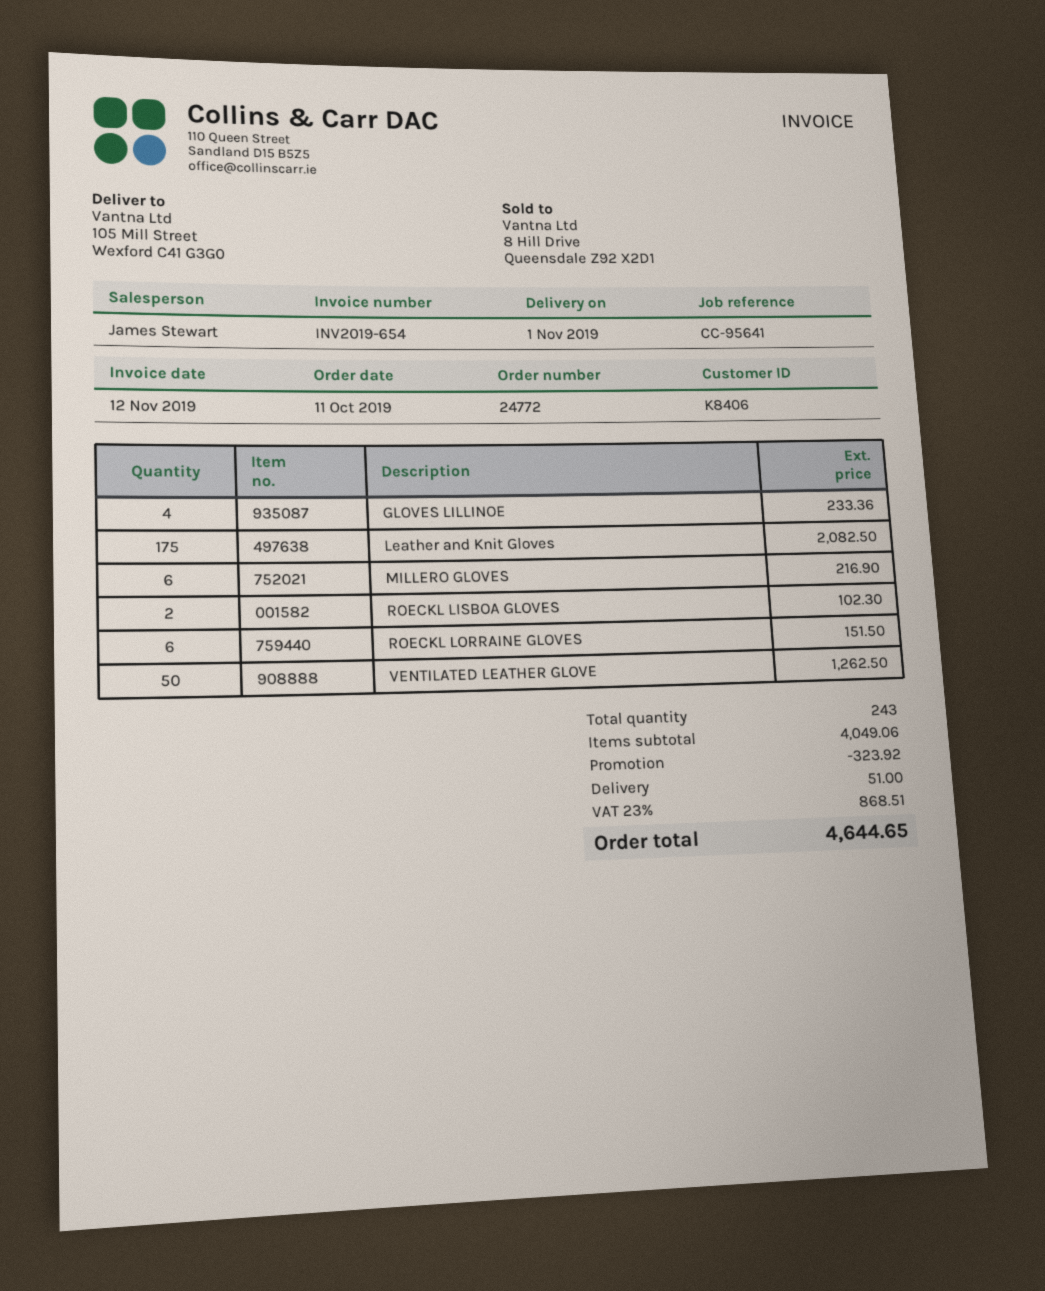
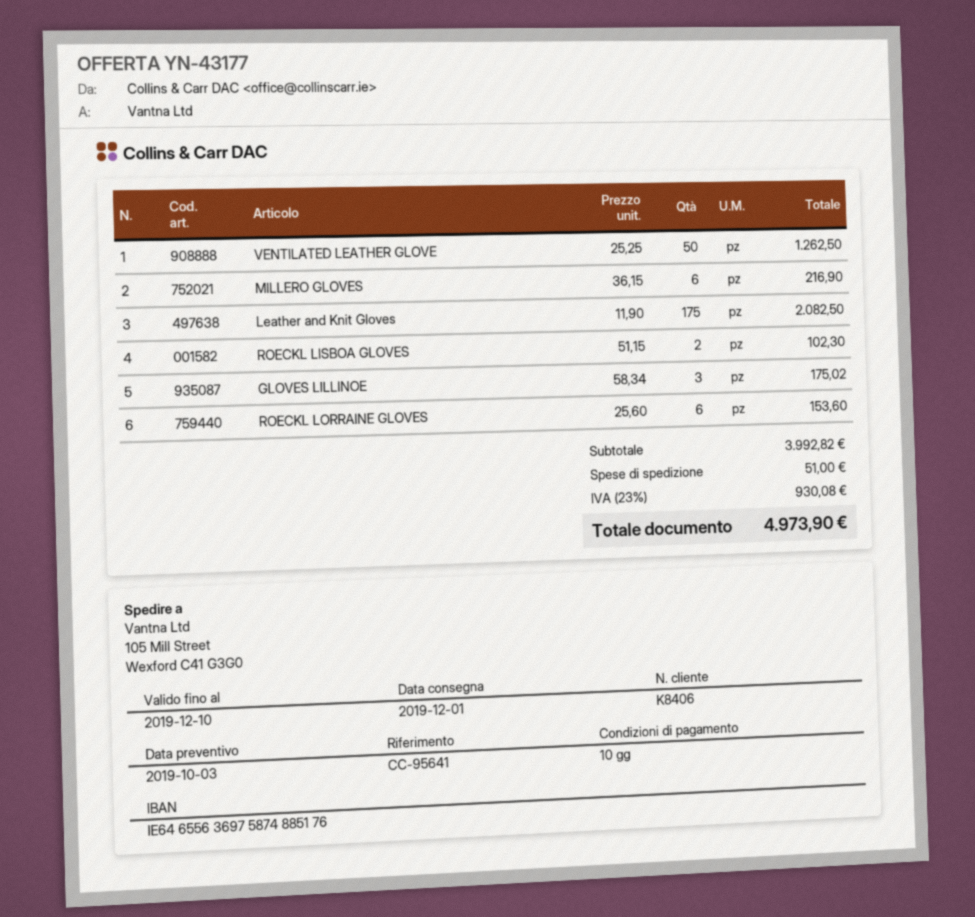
delivery date: 2019-11-01 -> 2019-12-01
GLOVES LILLINOE: 4 for 233.36 -> 3 for 175.02
ROECKL LORRAINE GLOVES: 6 for 151.50 -> 6 for 153.60
subtotal: 4049.06 -> 3992.82
discount: 323.92 -> none
tax: 23% = 868.51 -> 23% = 930.08
total: 4644.65 -> 4973.90

